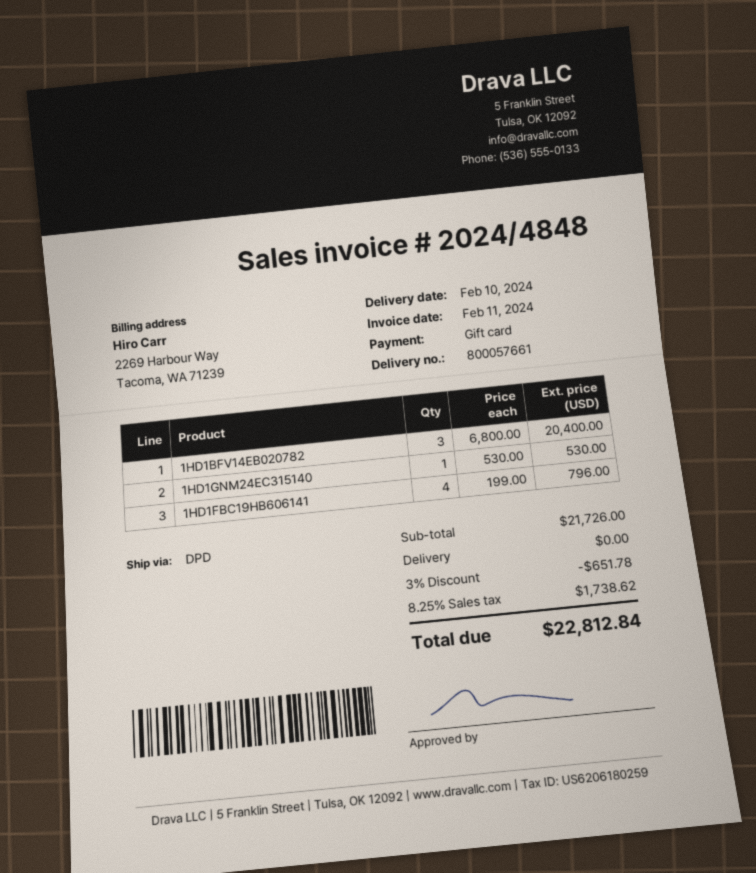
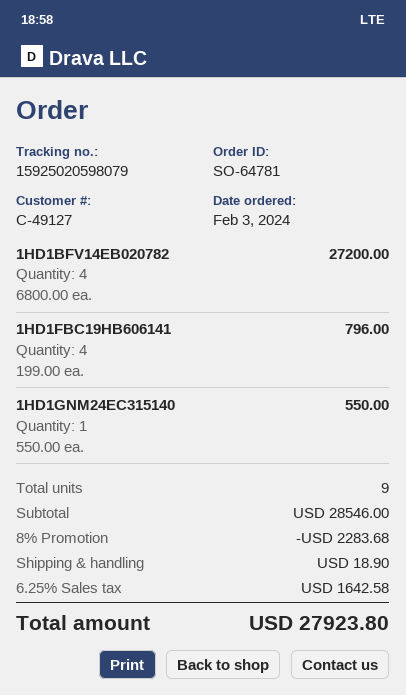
1HD1BFV14EB020782: 3 x 6800.00 = 20400.00 -> 4 x 6800.00 = 27200.00
1HD1GNM24EC315140: 1 x 530.00 = 530.00 -> 1 x 550.00 = 550.00
subtotal: 21726.00 -> 28546.00
discount: 3% = 651.78 -> 8% = 2283.68
shipping: 0.00 -> 18.90
tax: 8.25% = 1738.62 -> 6.25% = 1642.58
total: 22812.84 -> 27923.80

